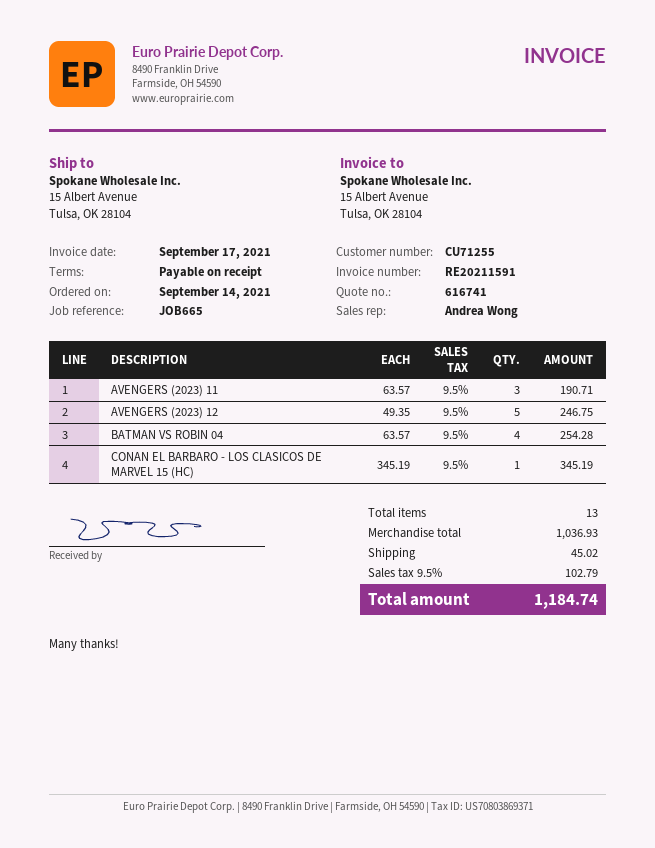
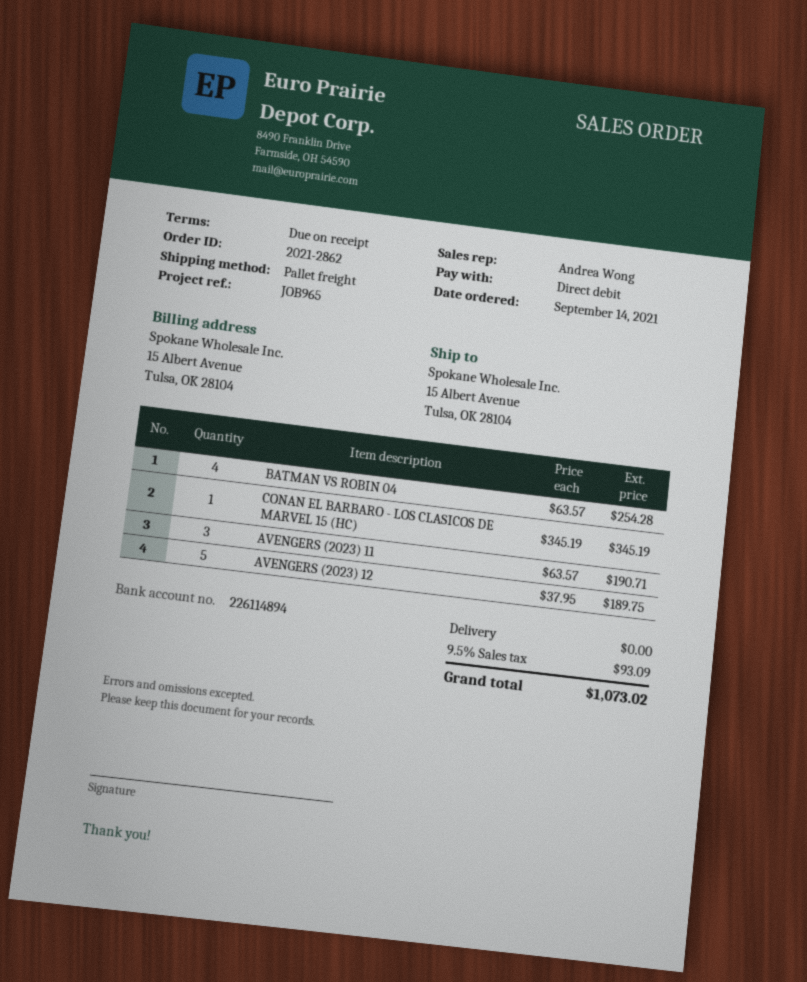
reference: JOB665 -> JOB965
AVENGERS (2023) 12: 5 x 49.35 = 246.75 -> 5 x 37.95 = 189.75
shipping: 45.02 -> 0.00
tax: 9.5% = 102.79 -> 9.5% = 93.09
total: 1184.74 -> 1073.02

